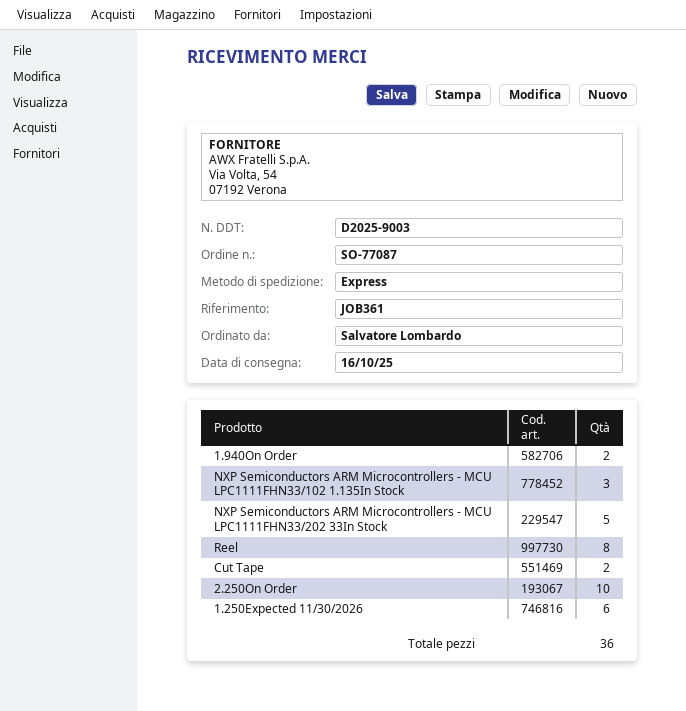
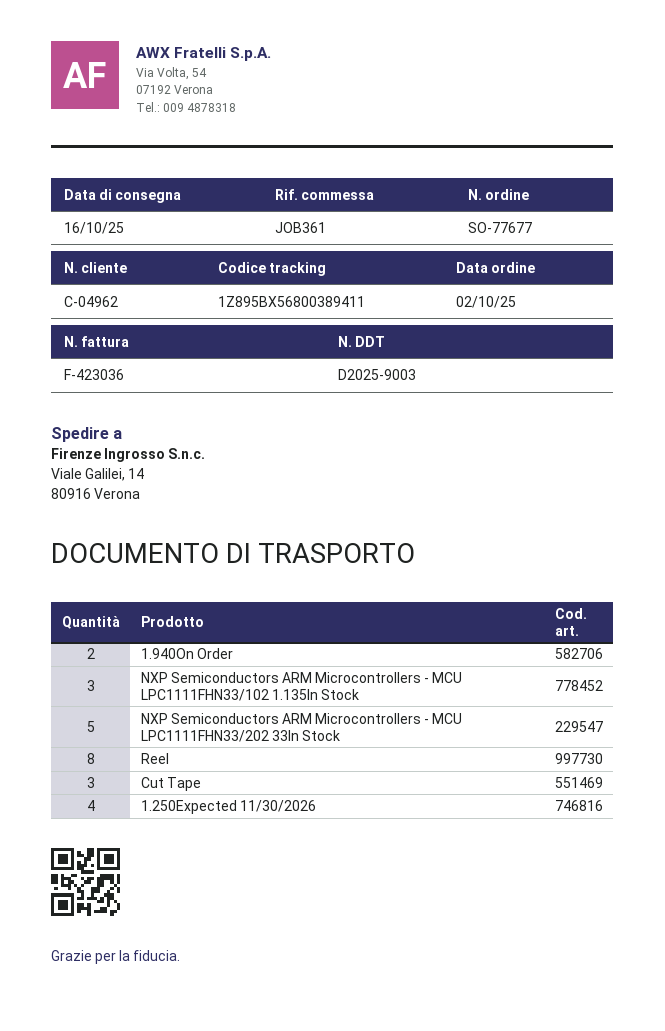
order number: SO-77087 -> SO-77677
Cut Tape: 2 -> 3
2.250On Order: 10 -> none
1.250Expected 11/30/2026: 6 -> 4

